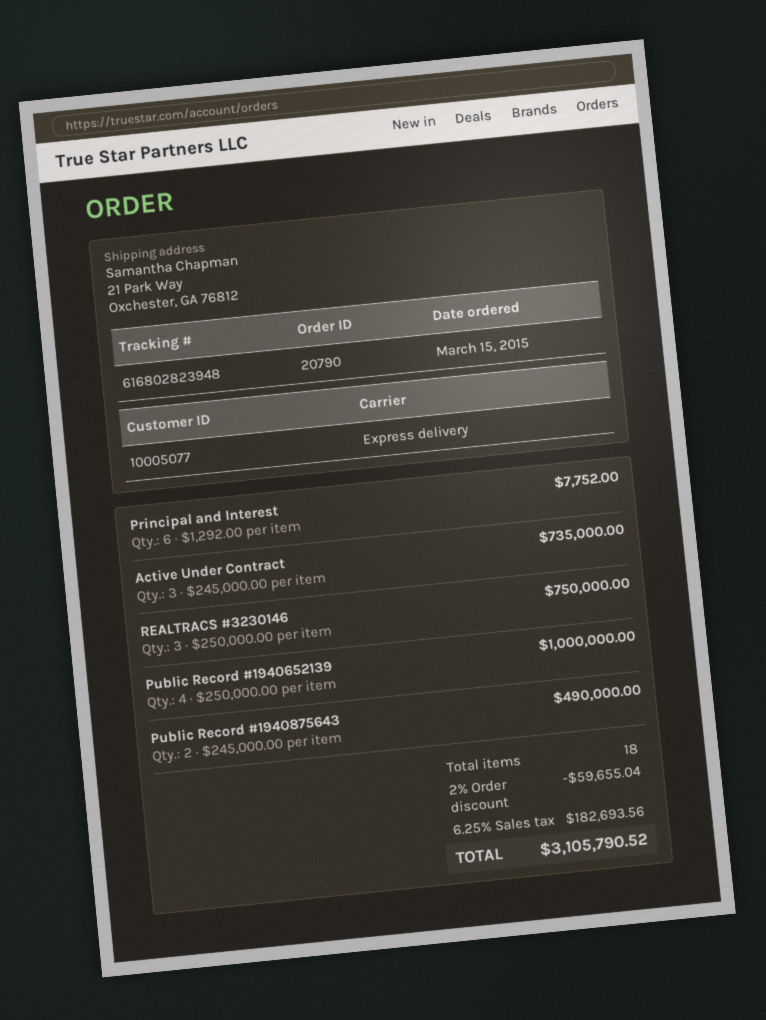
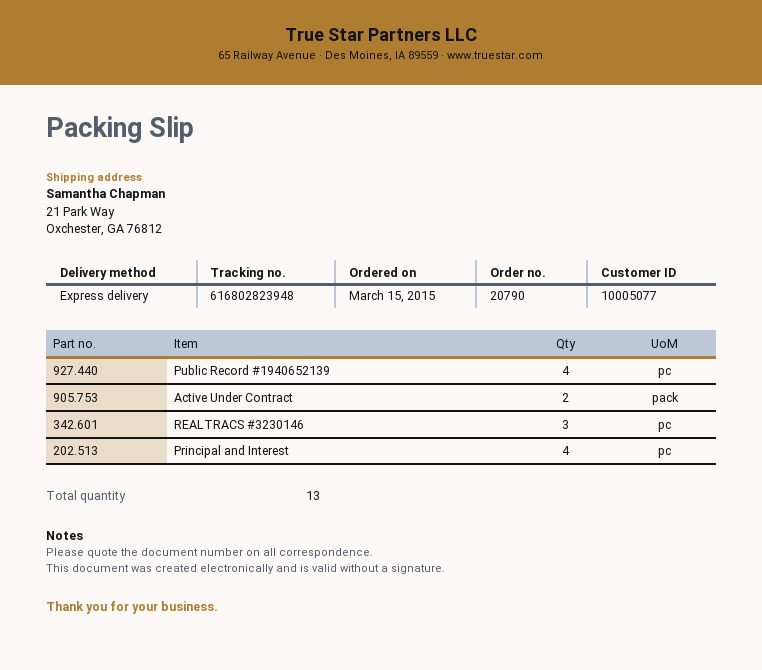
Principal and Interest: 6 -> 4
Active Under Contract: 3 -> 2
Public Record #1940875643: 2 -> none
total quantity: 18 -> 13

